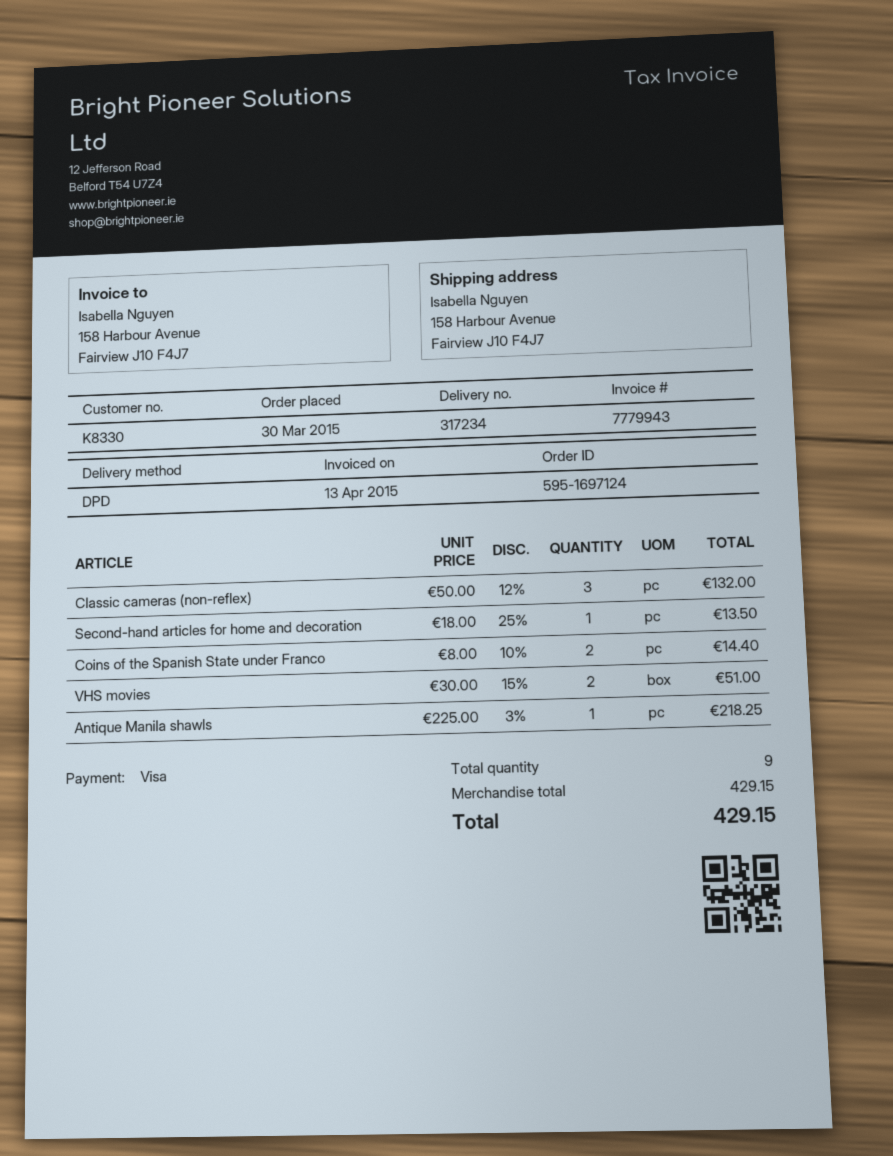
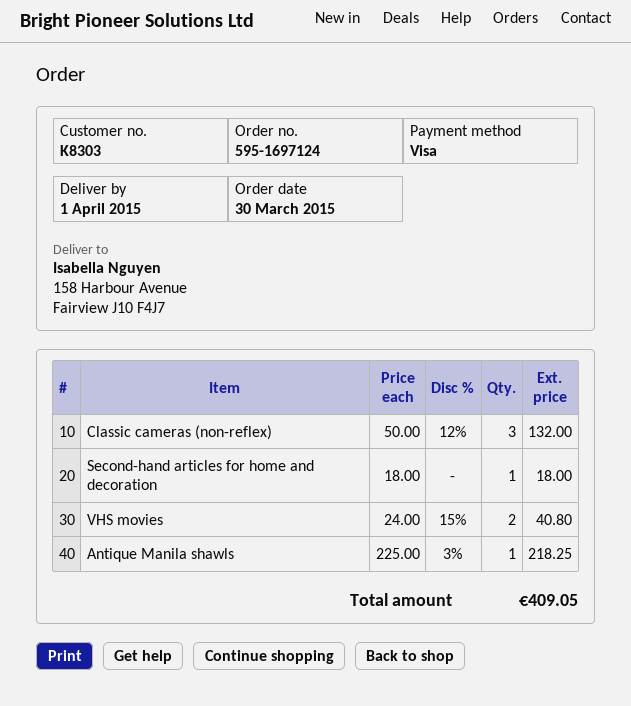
customer number: K8330 -> K8303
Second-hand articles for home and decoration: 1 x 18.00 - 25% = 13.50 -> 1 x 18.00 = 18.00
Coins of the Spanish State under Franco: 2 x 8.00 - 10% = 14.40 -> none
VHS movies: 2 x 30.00 - 15% = 51.00 -> 2 x 24.00 - 15% = 40.80
total: 429.15 -> 409.05

